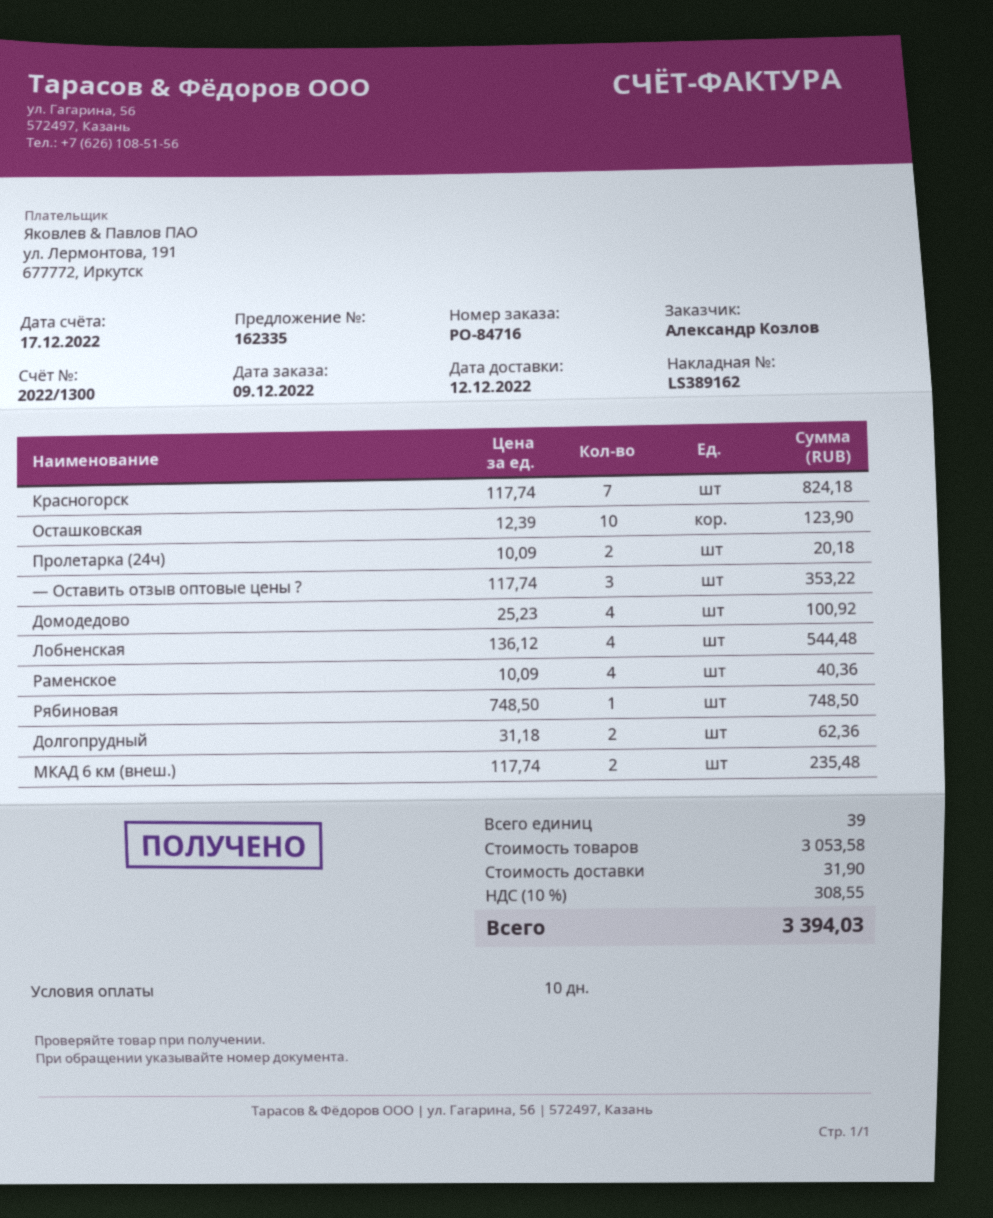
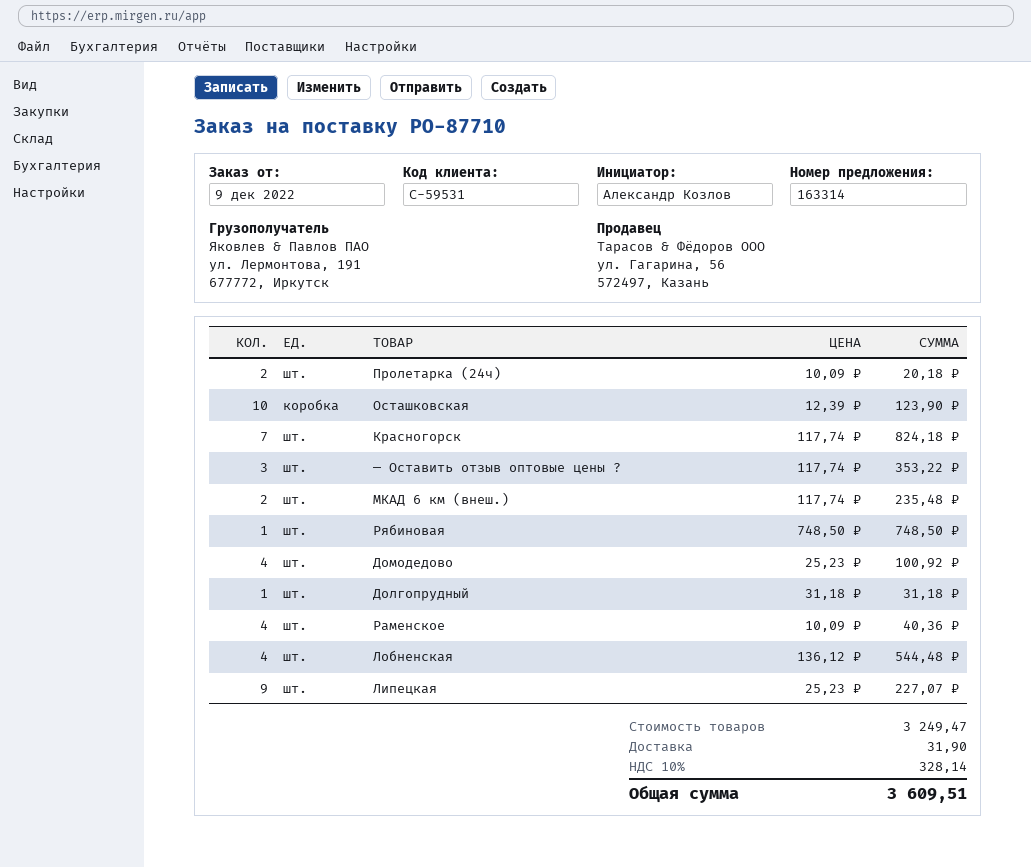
quote number: 162335 -> 163314
order number: PO-84716 -> PO-87710
Долгопрудный: 2 x 31.18 = 62.36 -> 1 x 31.18 = 31.18
Липецкая: none -> 9 x 25.23 = 227.07
subtotal: 3053.58 -> 3249.47
tax: 10% = 308.55 -> 10% = 328.14
total: 3394.03 -> 3609.51

